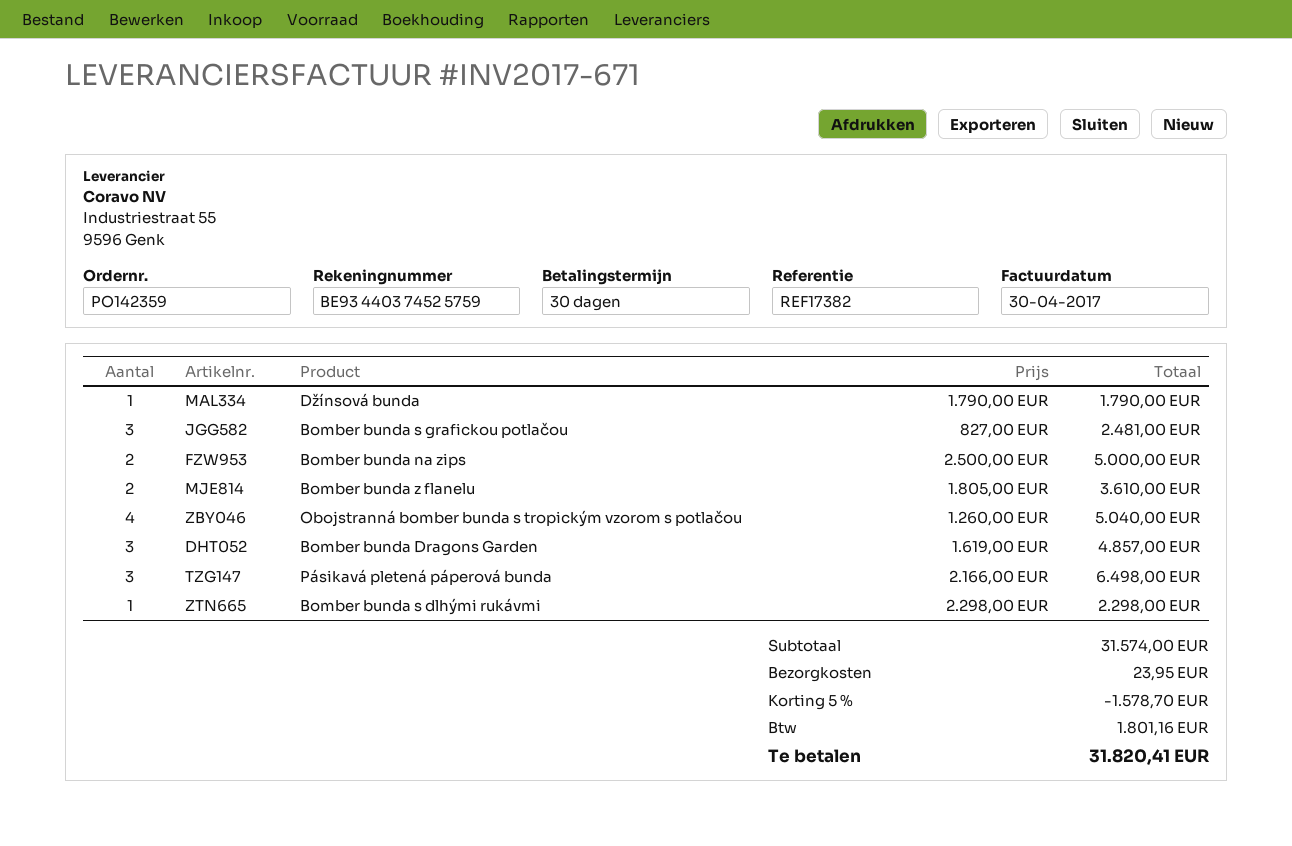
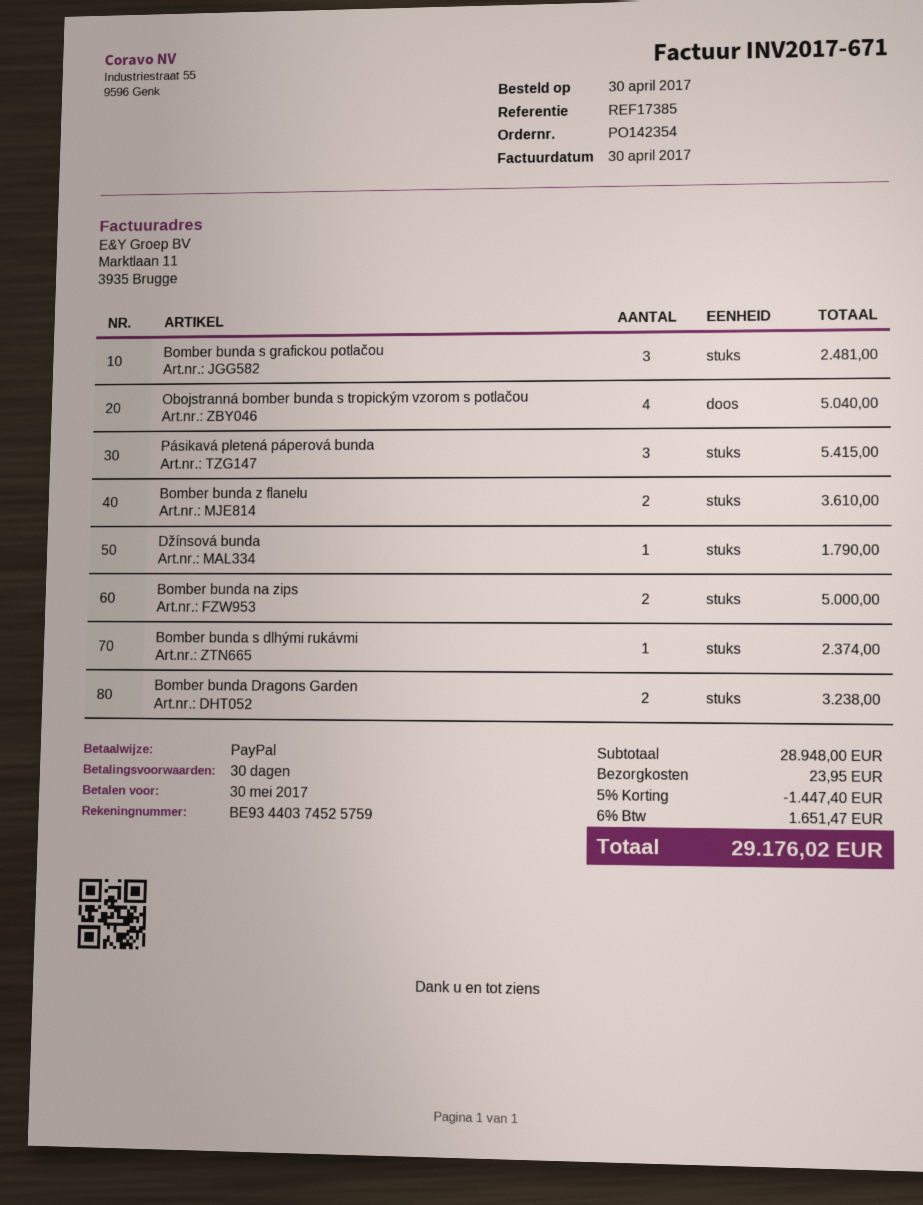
order number: PO142359 -> PO142354
reference: REF17382 -> REF17385
Bomber bunda Dragons Garden: 3 for 4857.00 -> 2 for 3238.00
Pásikavá pletená páperová bunda: 3 for 6498.00 -> 3 for 5415.00
Bomber bunda s dlhými rukávmi: 1 for 2298.00 -> 1 for 2374.00
subtotal: 31574.00 -> 28948.00
discount: 5% = 1578.70 -> 5% = 1447.40
tax: 1801.16 -> 1651.47
total: 31820.41 -> 29176.02

